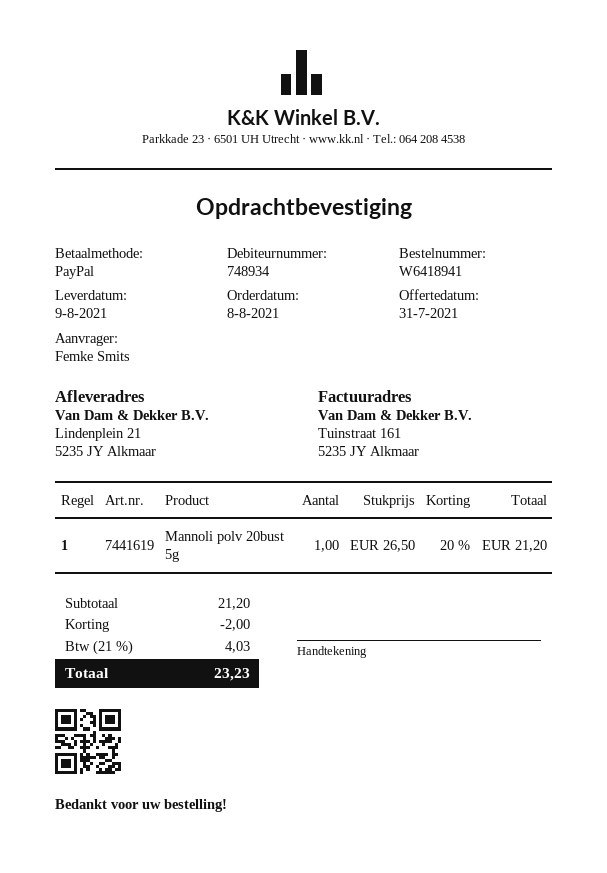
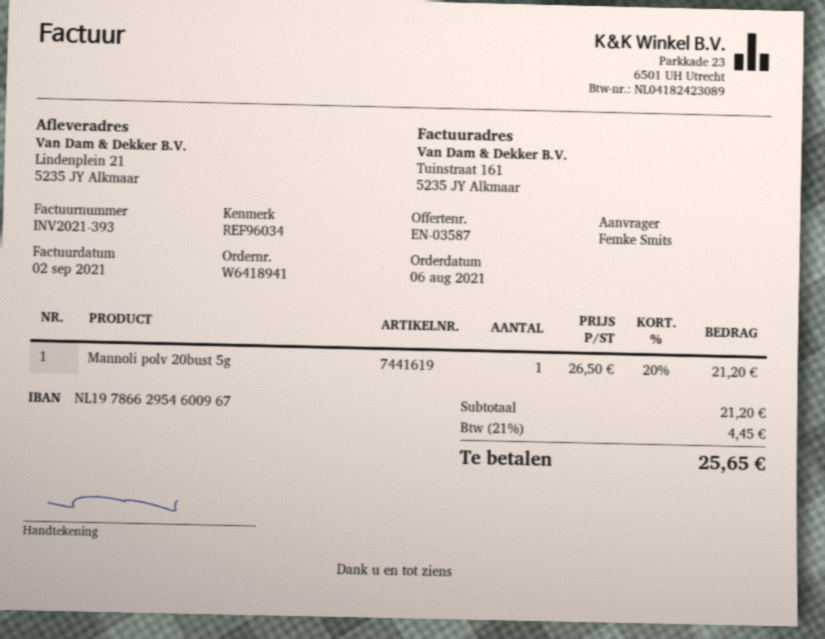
order date: 2021-08-08 -> 2021-08-06
discount: 2.00 -> none
tax: 21% = 4.03 -> 21% = 4.45
total: 23.23 -> 25.65

